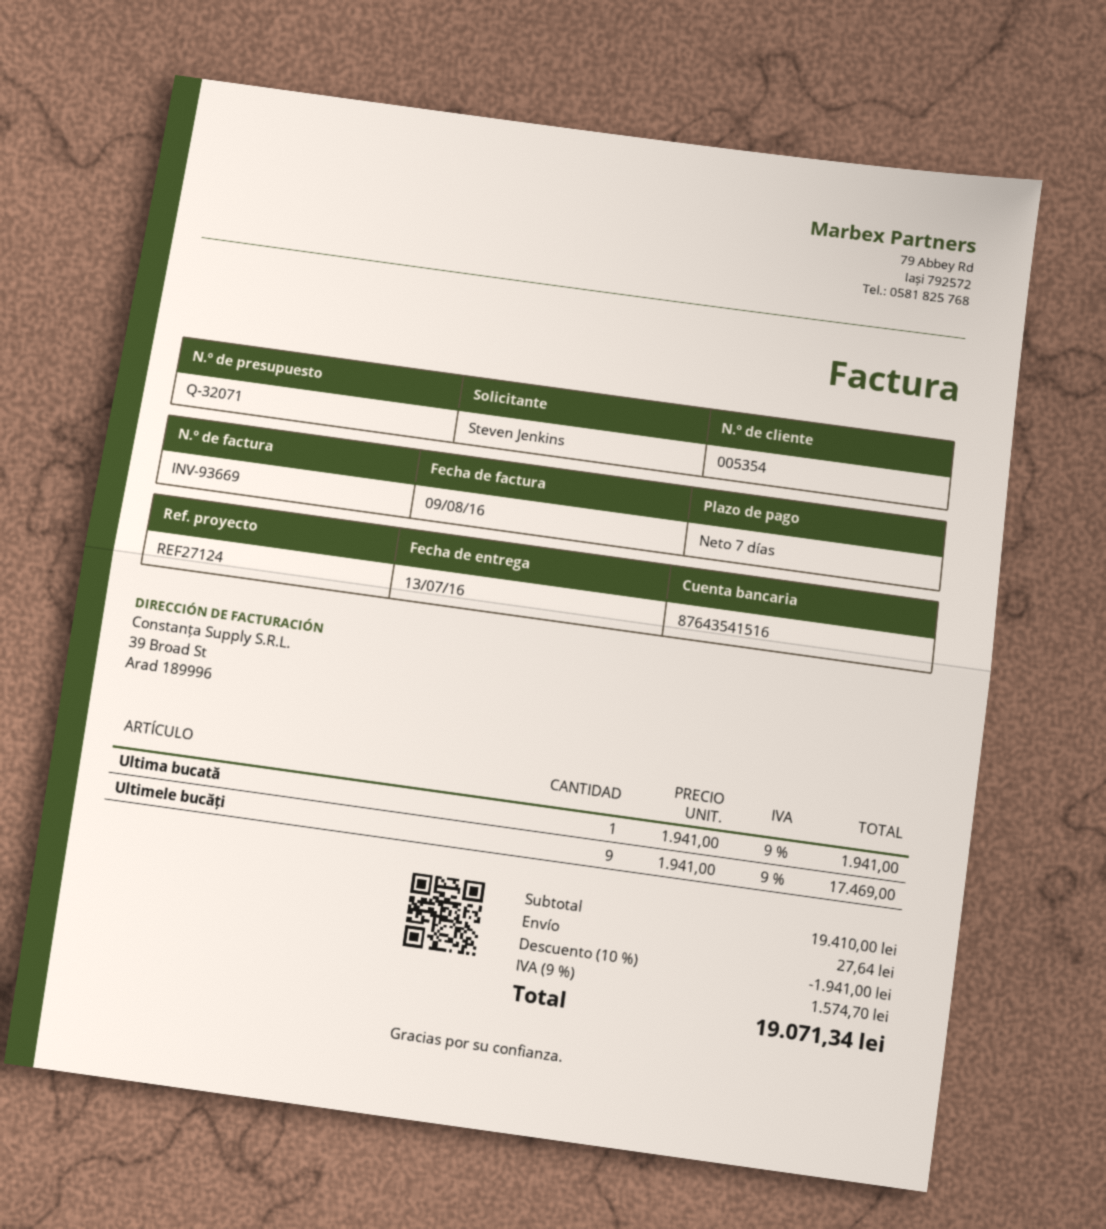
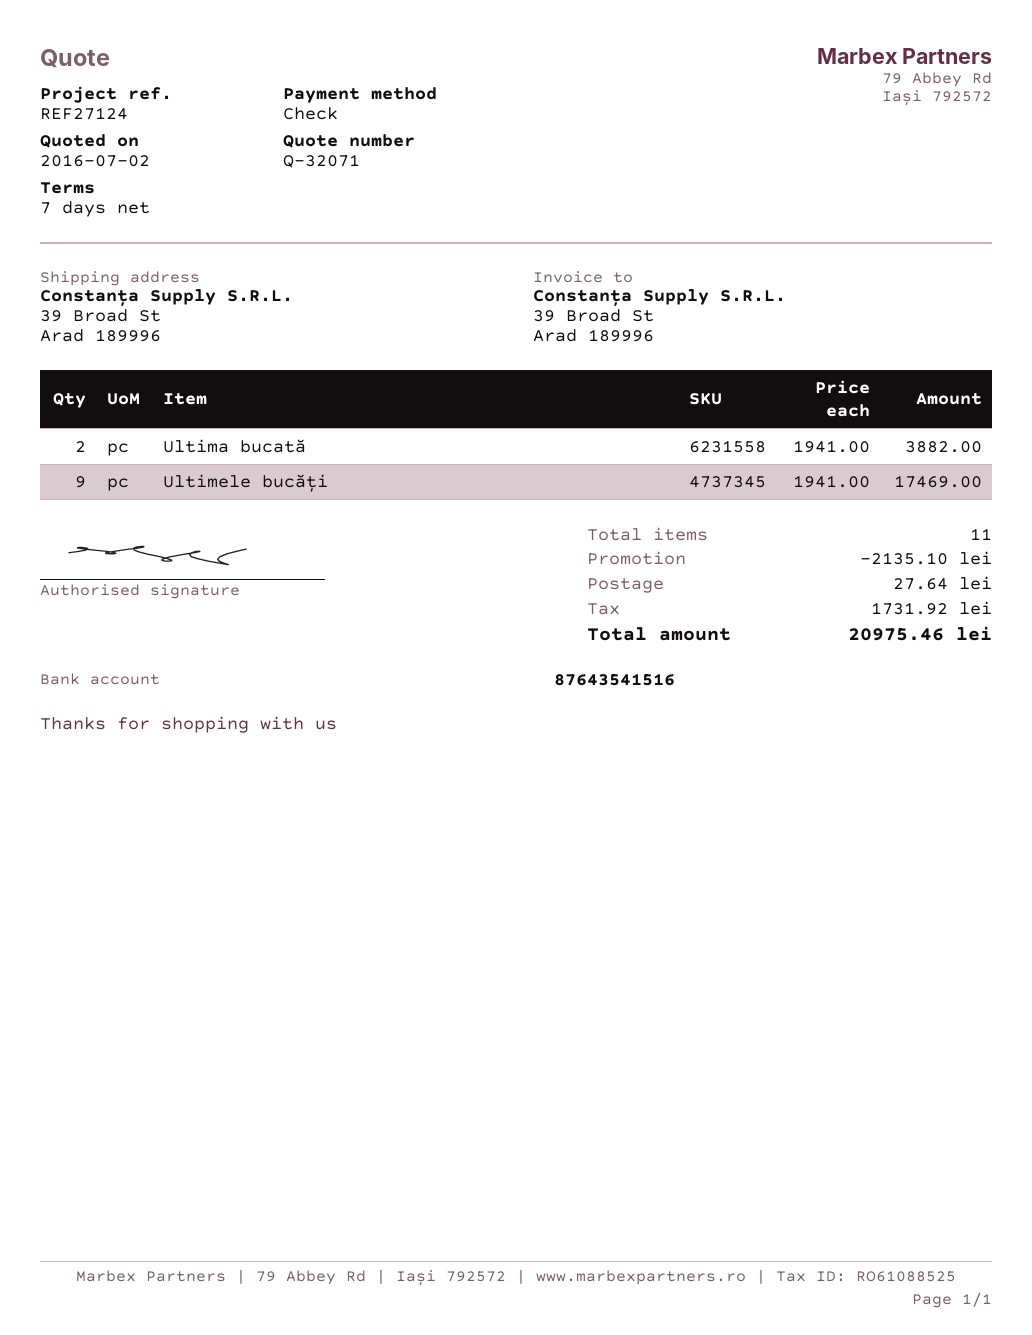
Ultima bucată: 1 x 1941.00 = 1941.00 -> 2 x 1941.00 = 3882.00
discount: 1941.00 -> 2135.10
tax: 1574.70 -> 1731.92
total: 19071.34 -> 20975.46

